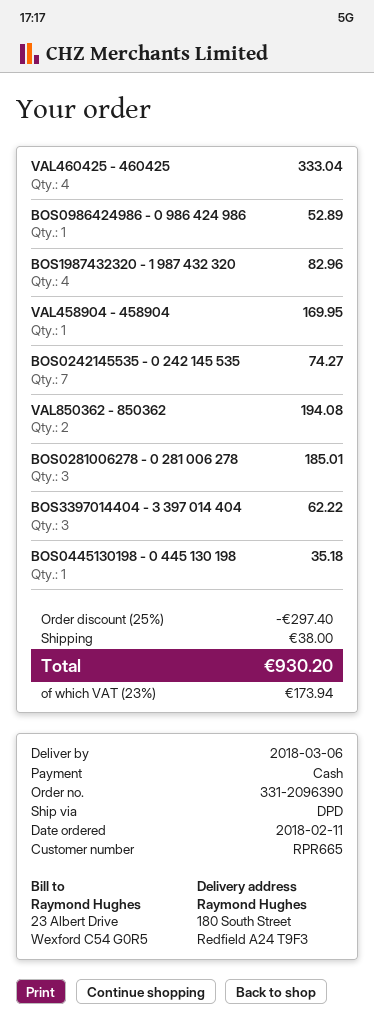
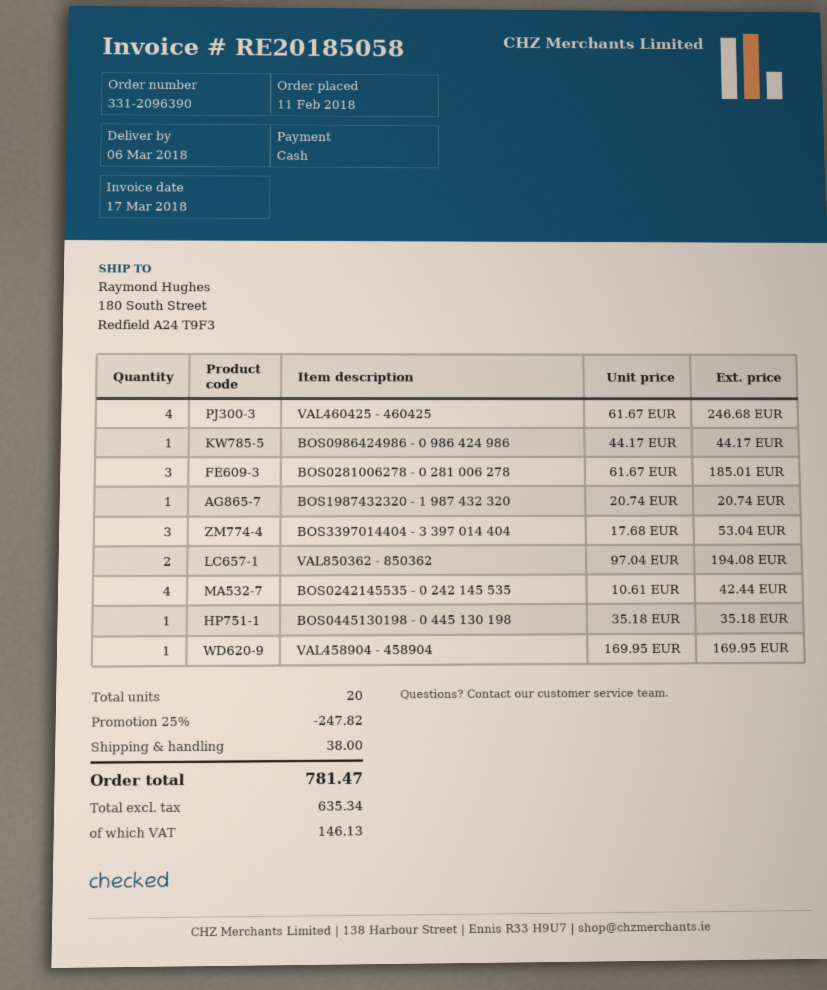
VAL460425 - 460425: 4 for 333.04 -> 4 for 246.68
BOS0986424986 - 0 986 424 986: 1 for 52.89 -> 1 for 44.17
BOS1987432320 - 1 987 432 320: 4 for 82.96 -> 1 for 20.74
BOS0242145535 - 0 242 145 535: 7 for 74.27 -> 4 for 42.44
BOS3397014404 - 3 397 014 404: 3 for 62.22 -> 3 for 53.04
discount: 25% = 297.40 -> 25% = 247.82
tax: 173.94 -> 146.13
total: 930.20 -> 781.47

